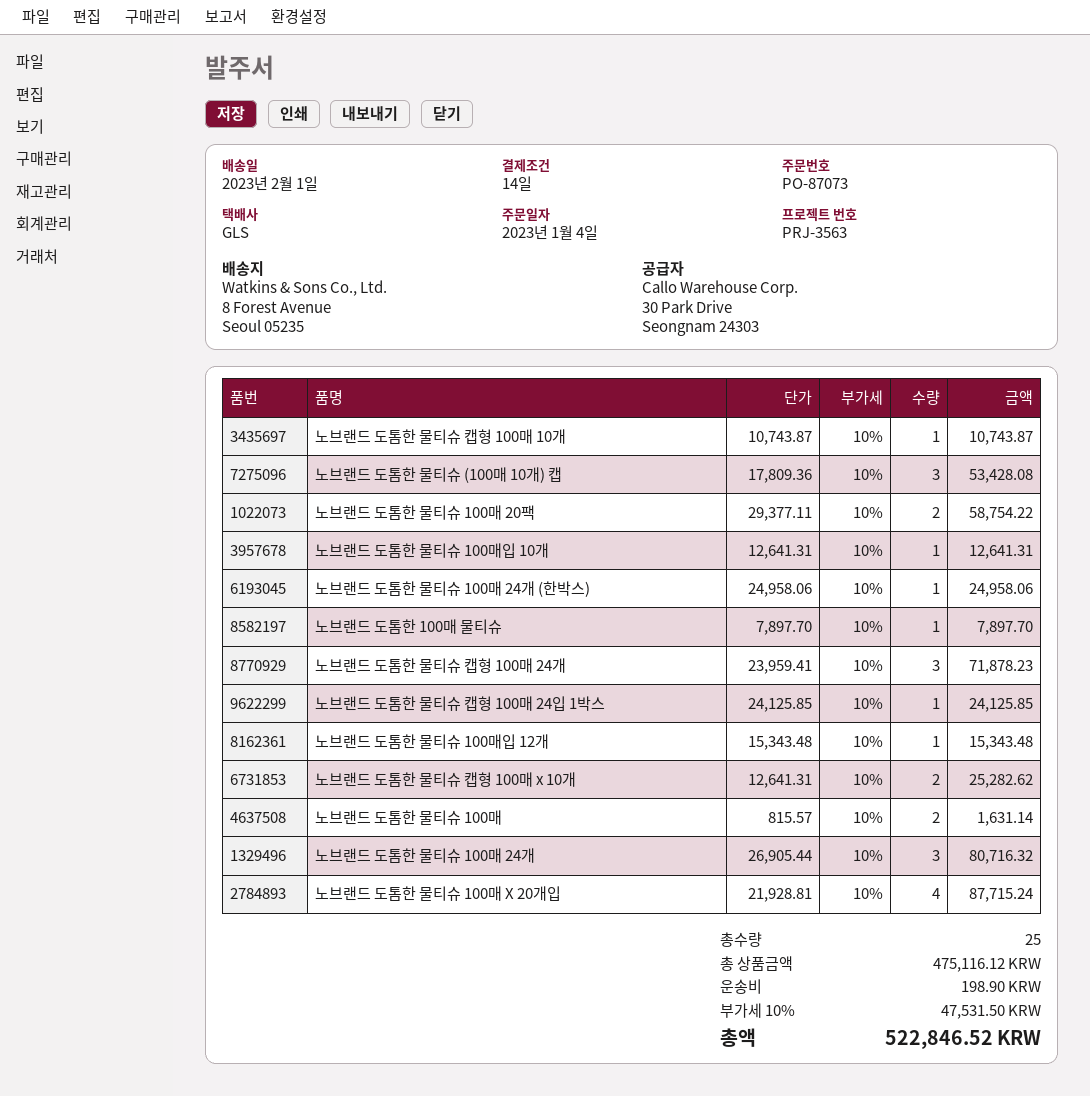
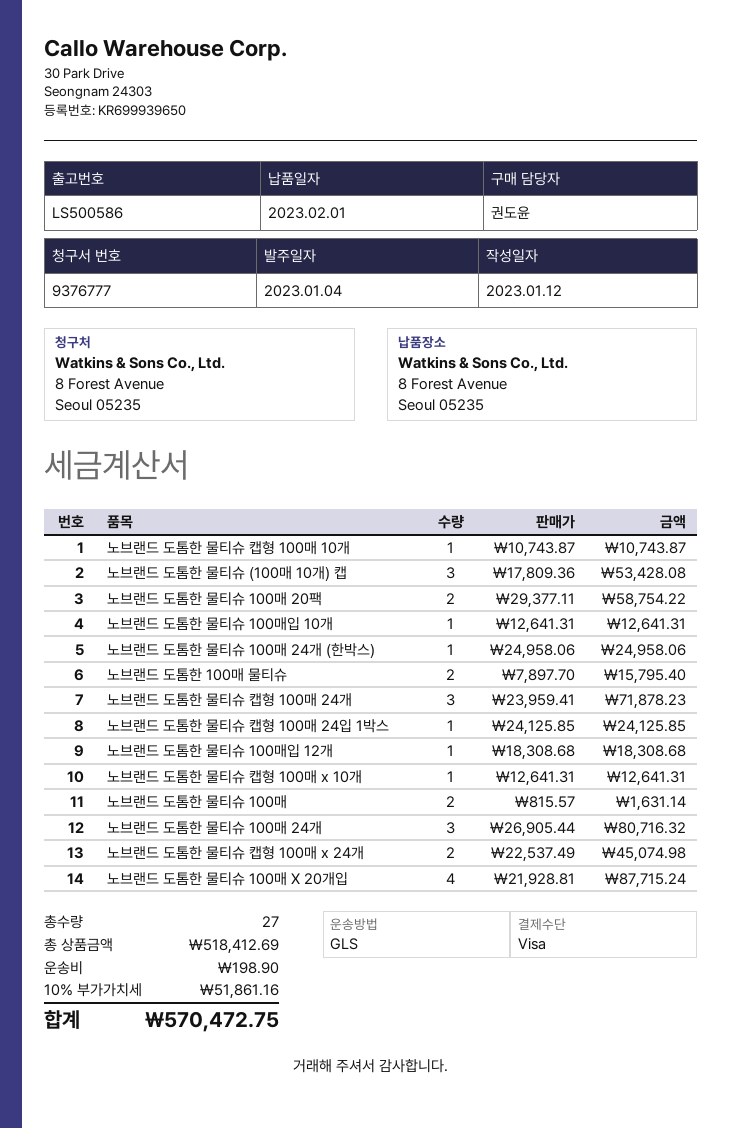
노브랜드 도톰한 100매 물티슈: 1 x 7897.70 = 7897.70 -> 2 x 7897.70 = 15795.40
노브랜드 도톰한 물티슈 100매입 12개: 1 x 15343.48 = 15343.48 -> 1 x 18308.68 = 18308.68
노브랜드 도톰한 물티슈 캡형 100매 x 10개: 2 x 12641.31 = 25282.62 -> 1 x 12641.31 = 12641.31
노브랜드 도톰한 물티슈 캡형 100매 x 24개: none -> 2 x 22537.49 = 45074.98
total quantity: 25 -> 27
subtotal: 475116.12 -> 518412.69
tax: 10% = 47531.50 -> 10% = 51861.16
total: 522846.52 -> 570472.75

